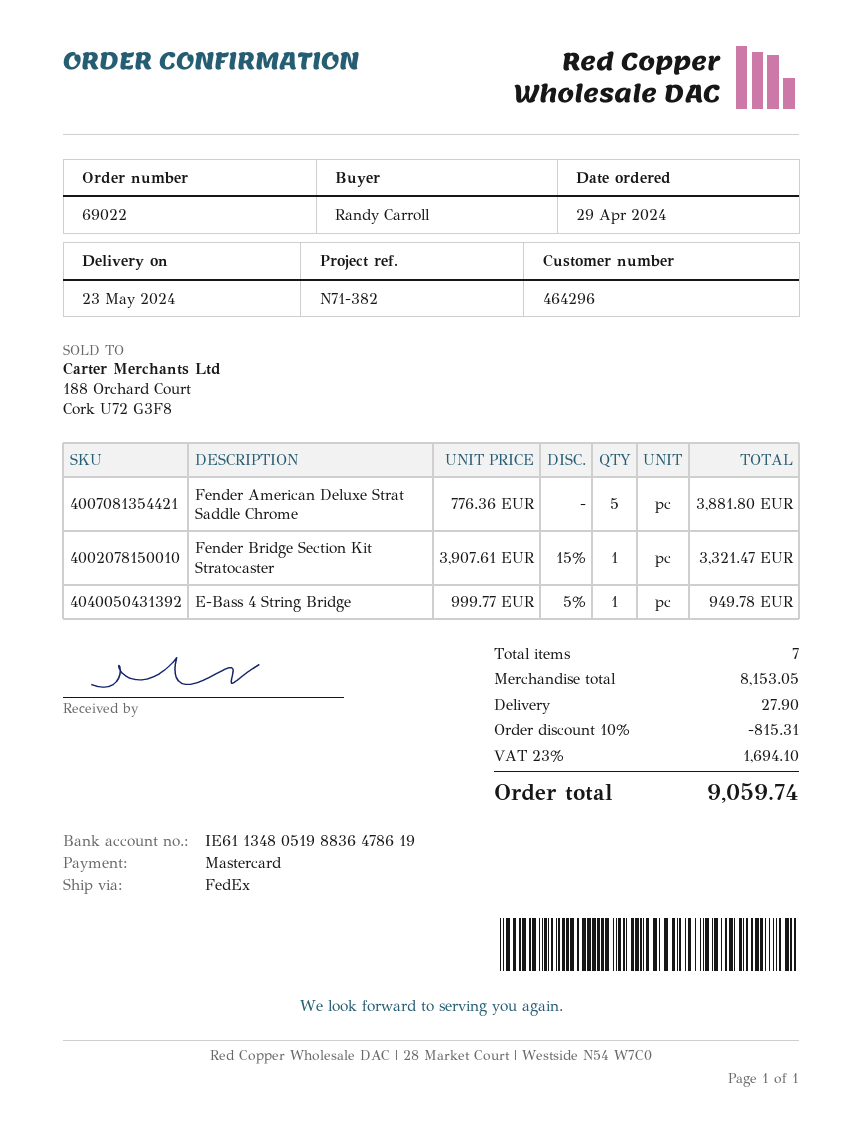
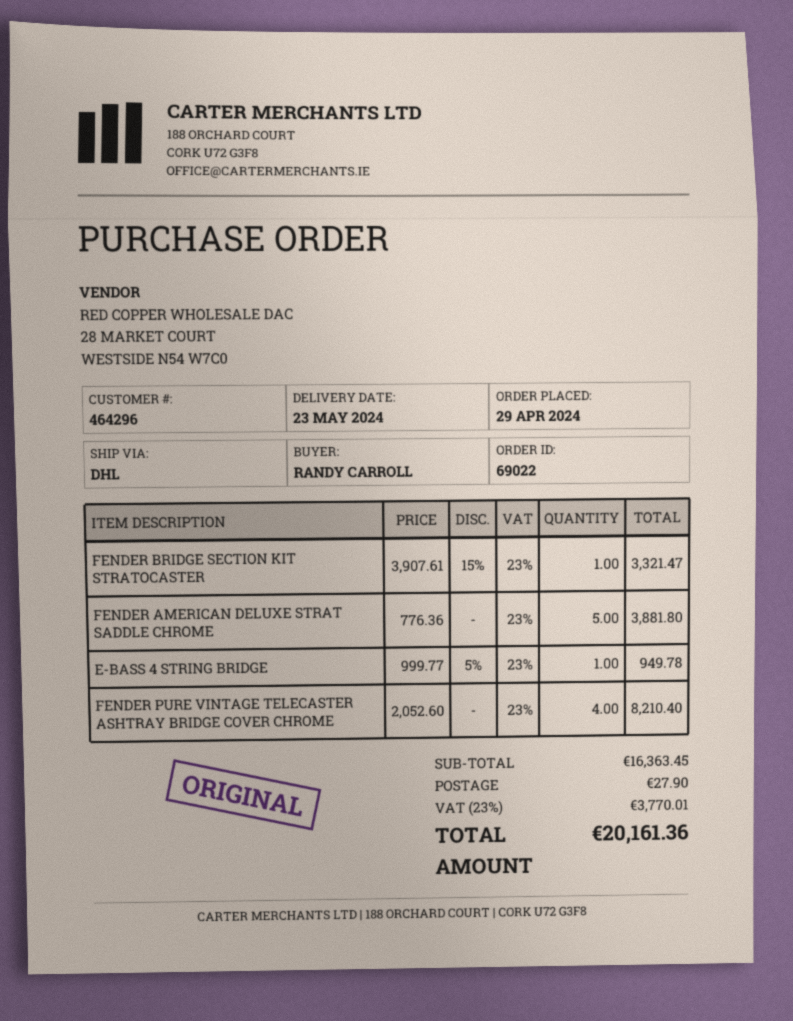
shipping method: FedEx -> DHL
FENDER PURE VINTAGE TELECASTER ASHTRAY BRIDGE COVER CHROME: none -> 4 x 2052.60 = 8210.40
subtotal: 8153.05 -> 16363.45
discount: 10% = 815.31 -> none
tax: 23% = 1694.10 -> 23% = 3770.01
total: 9059.74 -> 20161.36

